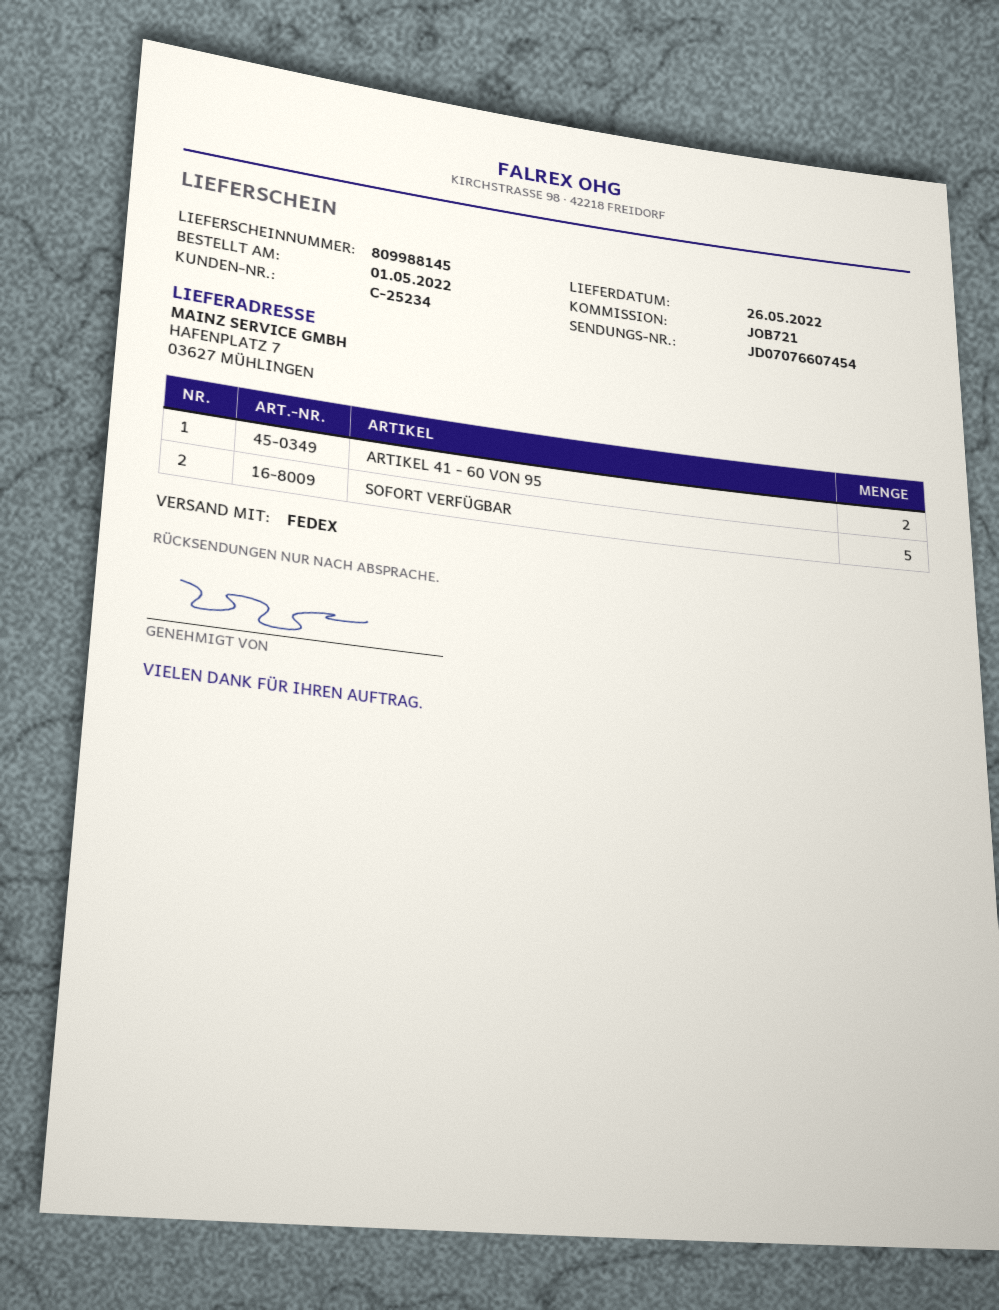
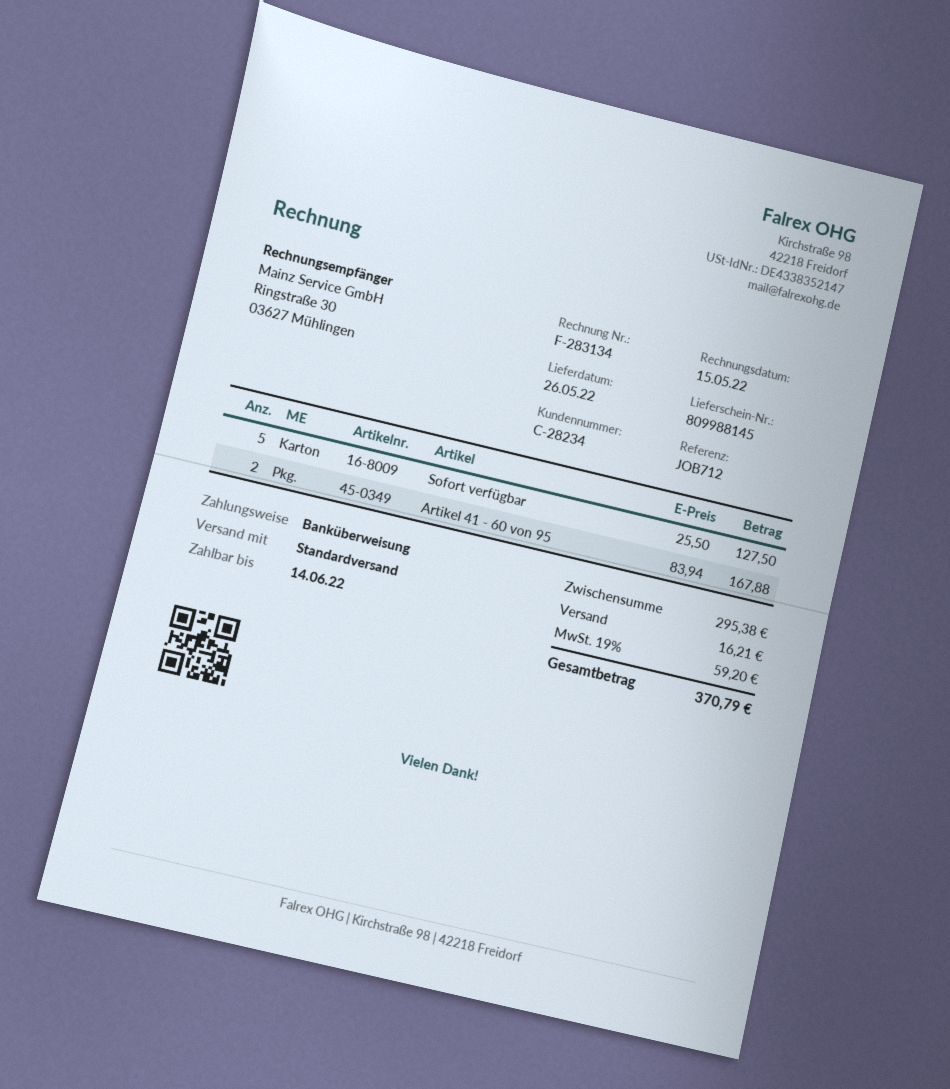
customer number: C-25234 -> C-28234
reference: JOB721 -> JOB712
shipping method: FedEx -> standard

